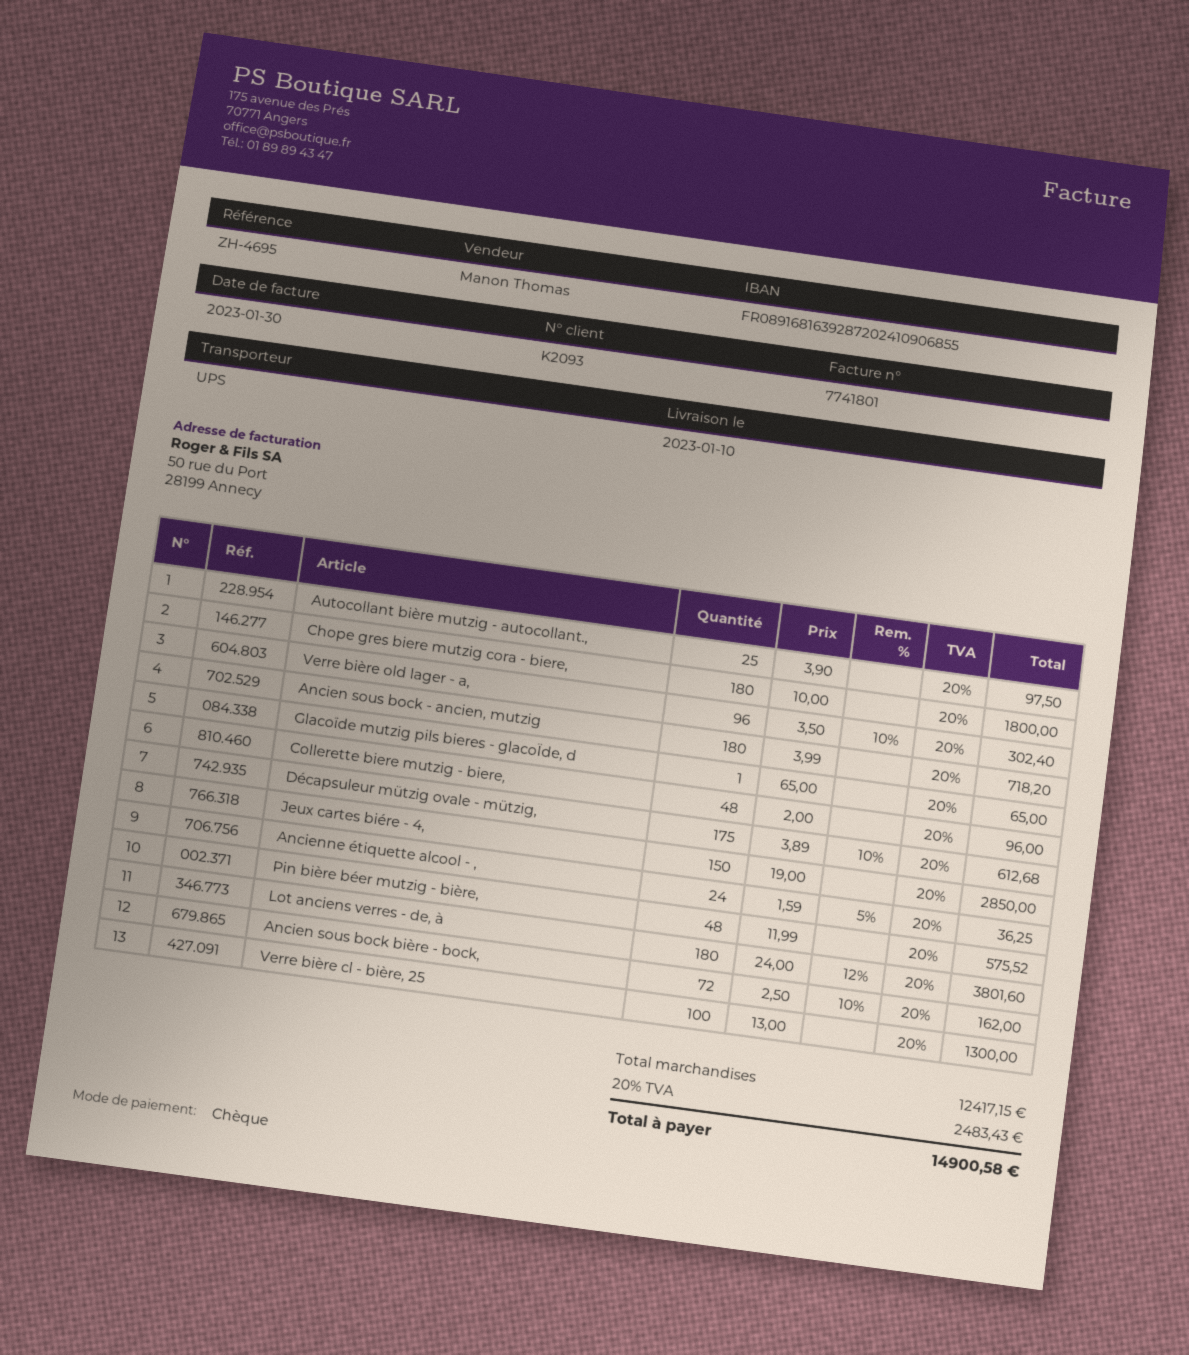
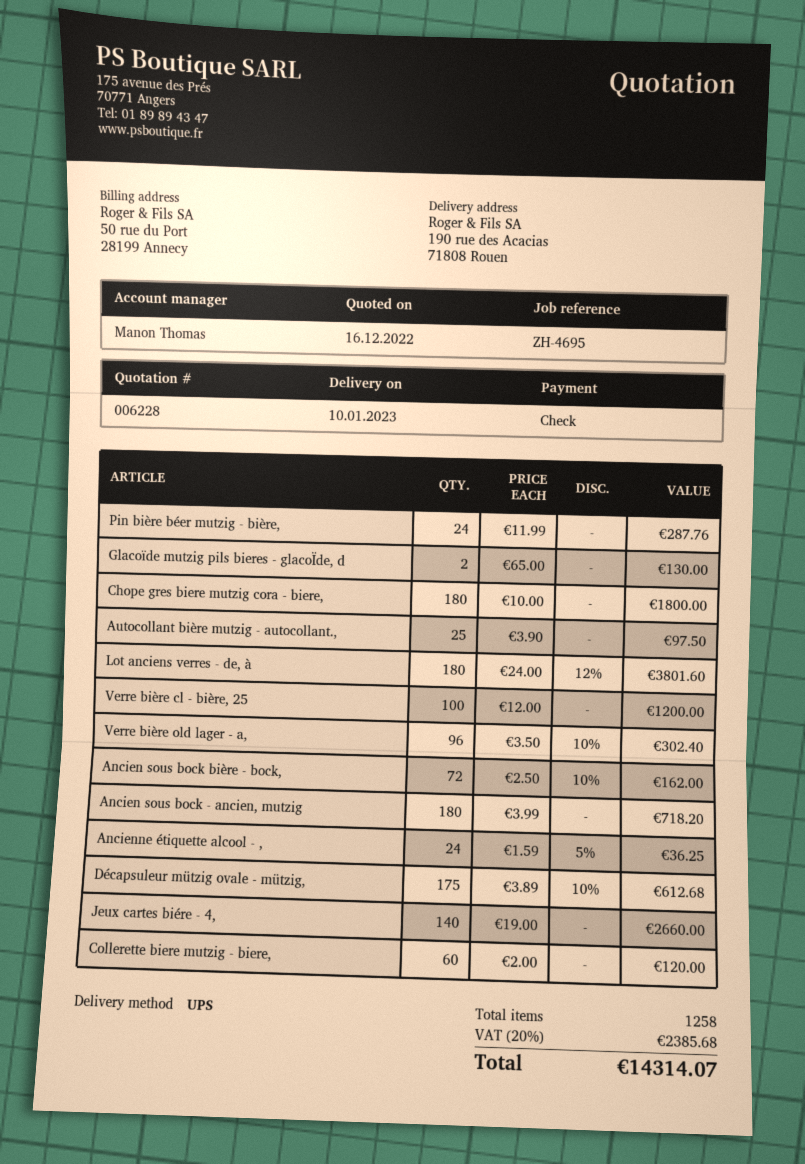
Glacoïde mutzig pils bieres - glacoÏde, d: 1 x 65.00 = 65.00 -> 2 x 65.00 = 130.00
Collerette biere mutzig - biere,: 48 x 2.00 = 96.00 -> 60 x 2.00 = 120.00
Jeux cartes biére - 4,: 150 x 19.00 = 2850.00 -> 140 x 19.00 = 2660.00
Pin bière béer mutzig - bière,: 48 x 11.99 = 575.52 -> 24 x 11.99 = 287.76
Verre bière cl - bière, 25: 100 x 13.00 = 1300.00 -> 100 x 12.00 = 1200.00
tax: 20% = 2483.43 -> 20% = 2385.68
total: 14900.58 -> 14314.07

